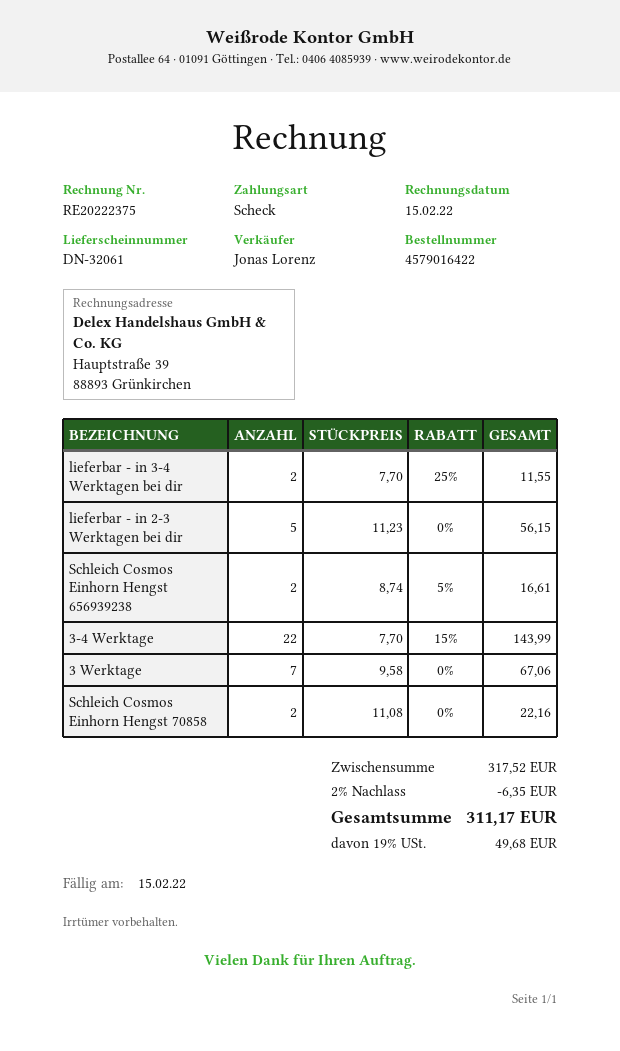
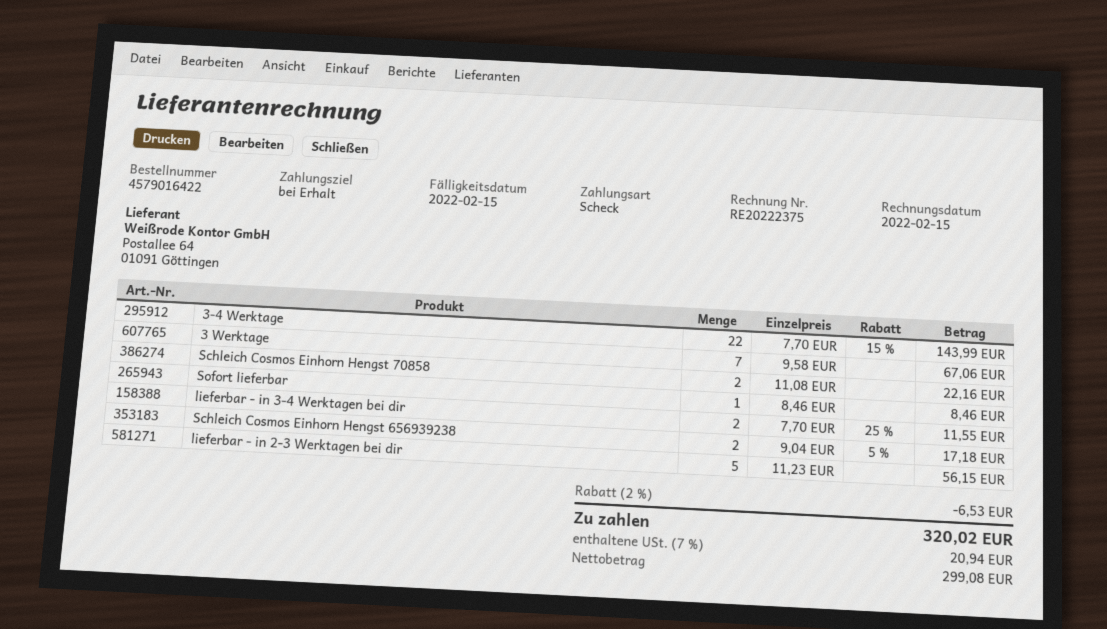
Schleich Cosmos Einhorn Hengst 656939238: 2 x 8.74 - 5% = 16.61 -> 2 x 9.04 - 5% = 17.18
Sofort lieferbar: none -> 1 x 8.46 = 8.46
discount: 2% = 6.35 -> 2% = 6.53
tax: 19% = 49.68 -> 7% = 20.94
total: 311.17 -> 320.02

